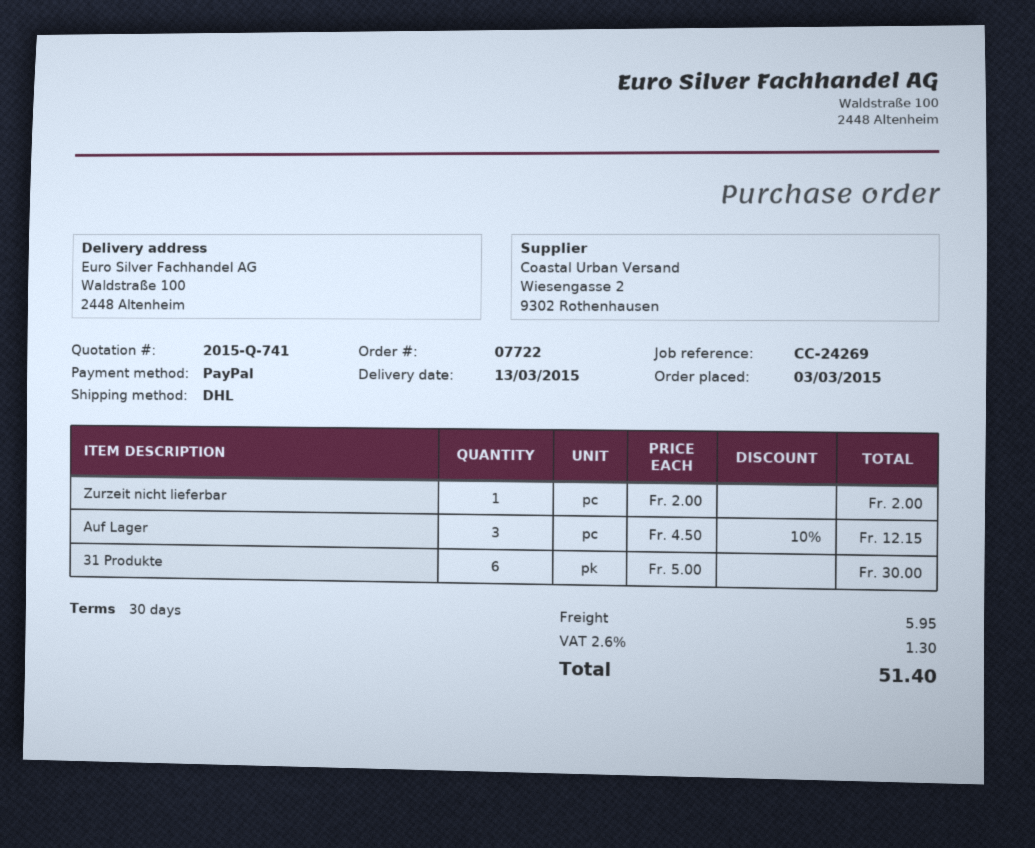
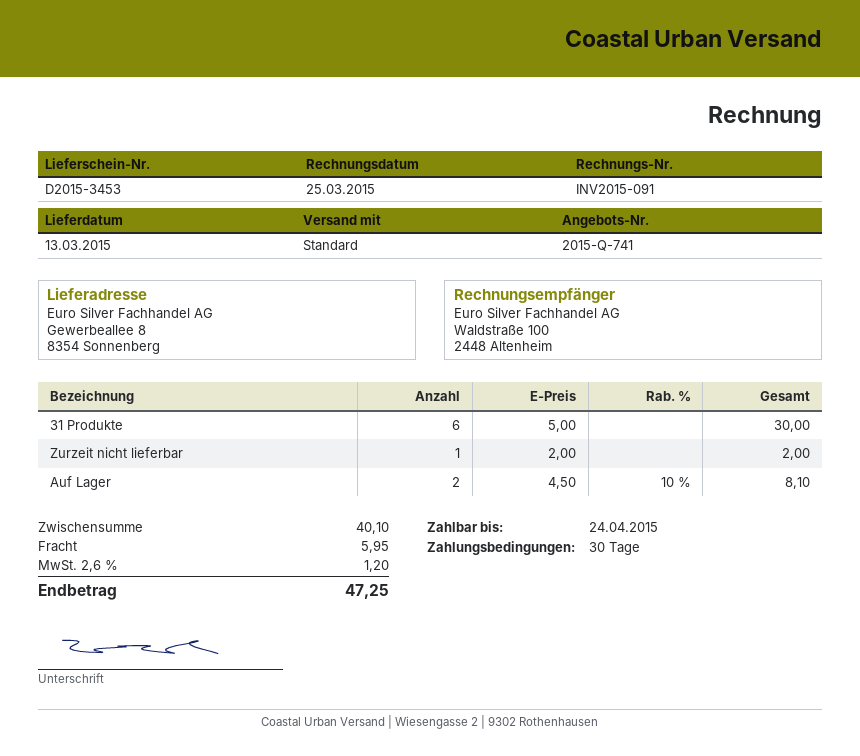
shipping method: DHL -> standard
ship to: Waldstraße 100, 2448 Altenheim -> Gewerbeallee 8, 8354 Sonnenberg
Auf Lager: 3 x 4.50 - 10% = 12.15 -> 2 x 4.50 - 10% = 8.10
tax: 2.6% = 1.30 -> 2.6% = 1.20
total: 51.40 -> 47.25

